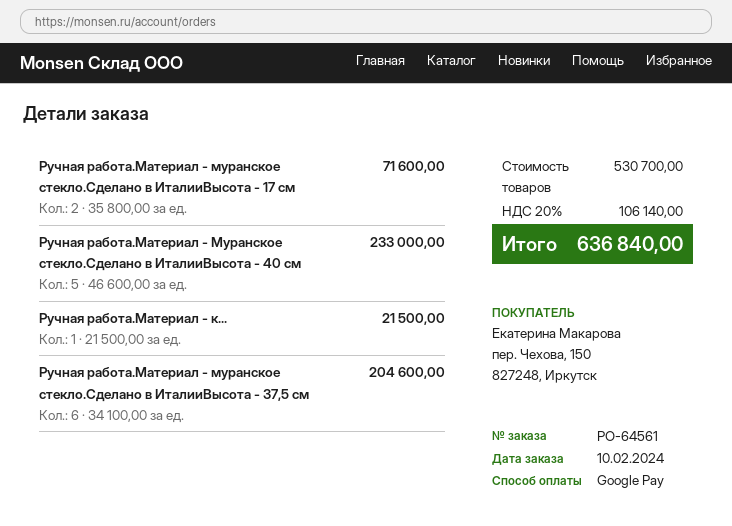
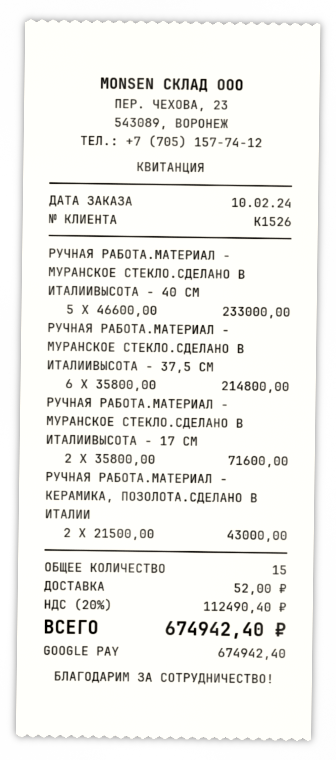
Ручная работа.Материал - к...: 1 x 21500.00 = 21500.00 -> 2 x 21500.00 = 43000.00
Ручная работа.Материал - муранское стекло.Сделано в ИталииВысота - 37,5 см: 6 x 34100.00 = 204600.00 -> 6 x 35800.00 = 214800.00
shipping: none -> 52.00
tax: 20% = 106140.00 -> 20% = 112490.40
total: 636840.00 -> 674942.40

